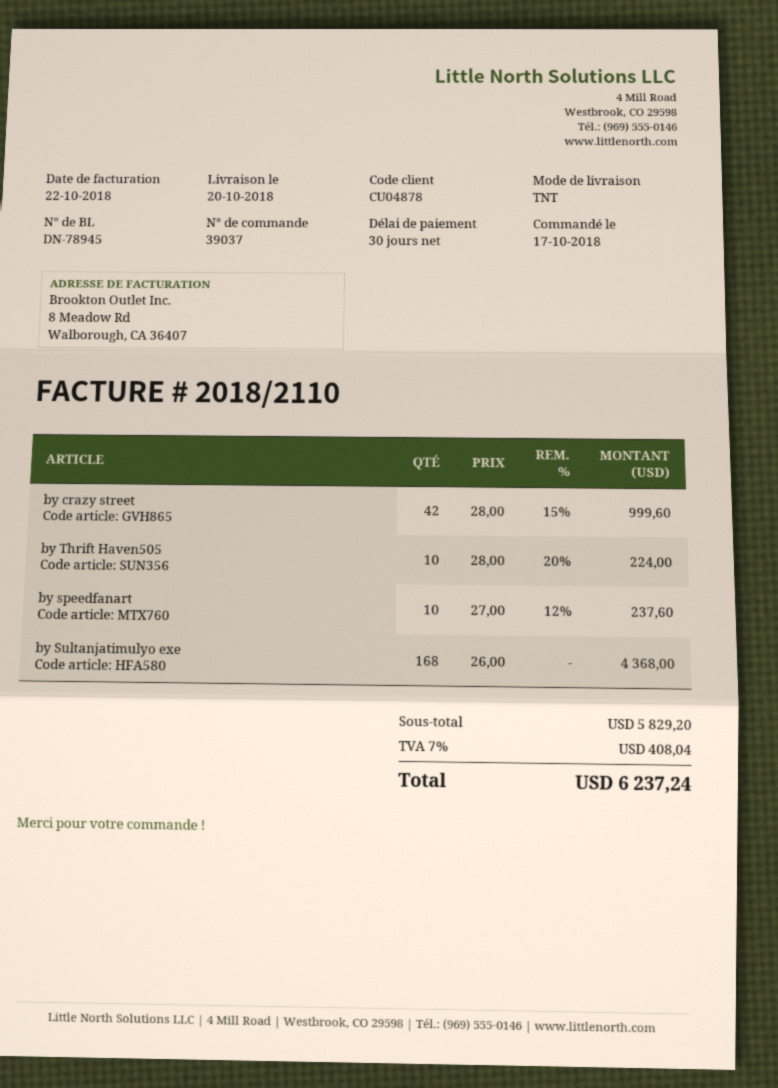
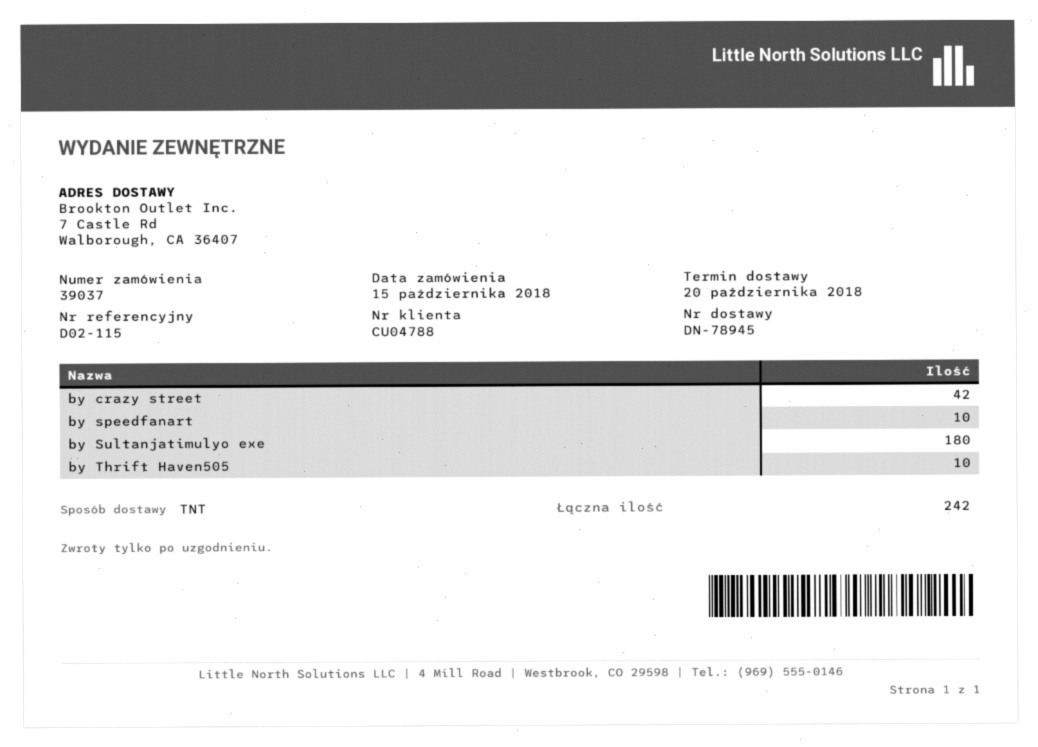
order date: 2018-10-17 -> 2018-10-15
customer number: CU04878 -> CU04788
by Sultanjatimulyo exe: 168 -> 180

